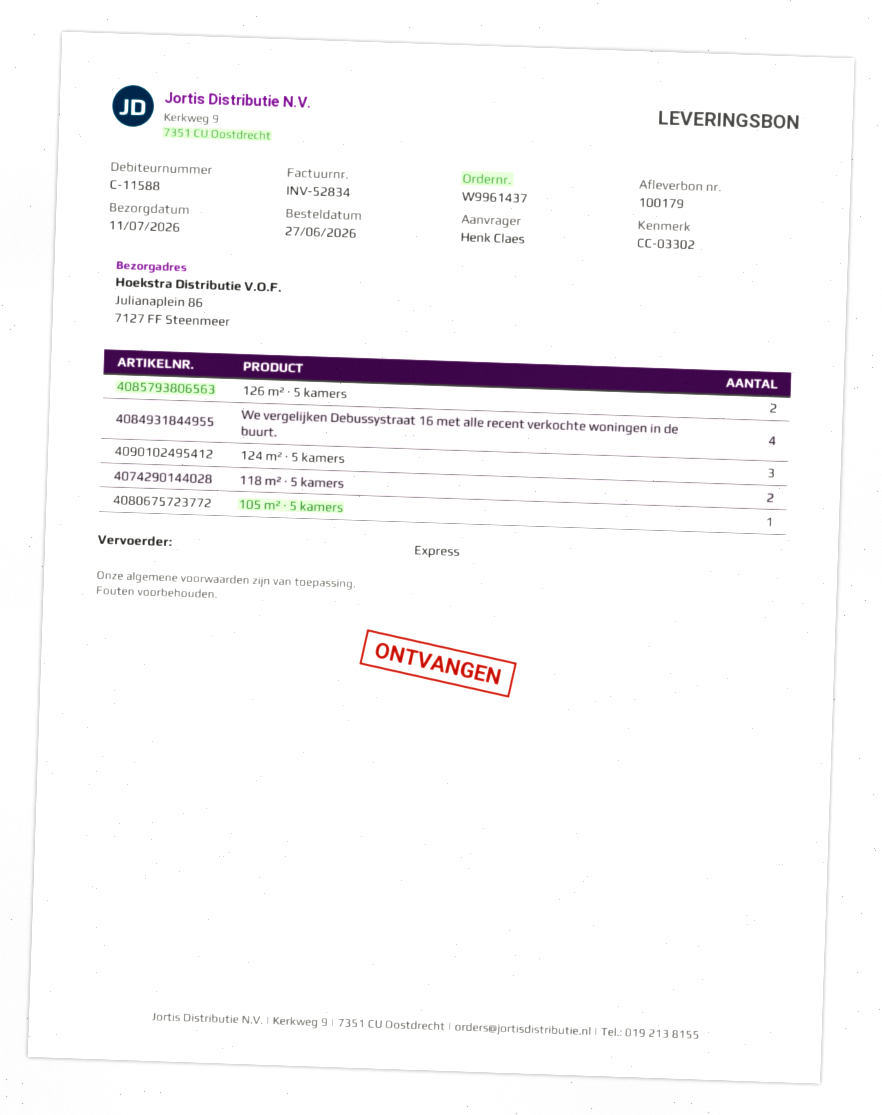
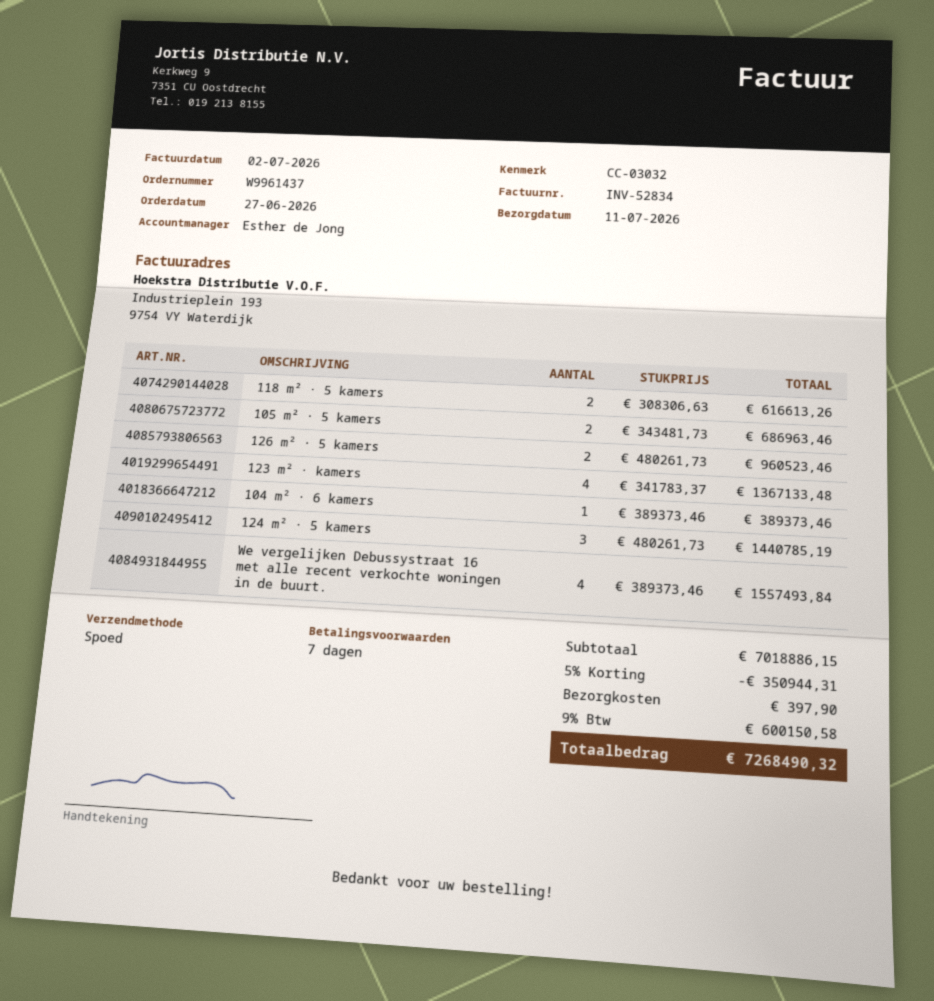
reference: CC-03302 -> CC-03032
105 m² · 5 kamers: 1 -> 2
123 m² · kamers: none -> 4
104 m² · 6 kamers: none -> 1

